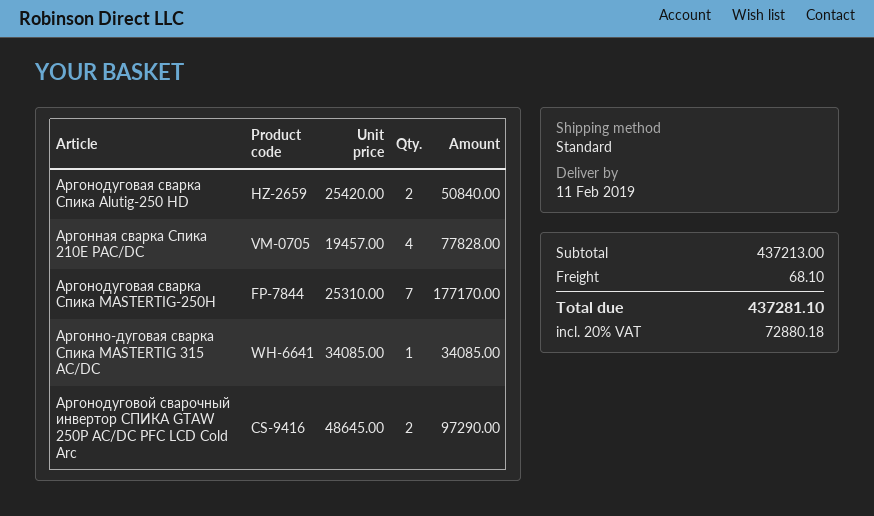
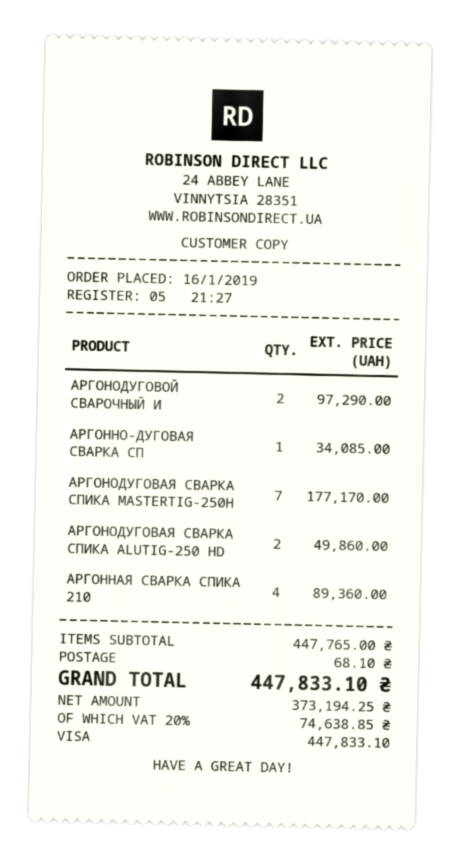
Аргонодуговая сварка Спика Alutig-250 HD: 2 for 50840.00 -> 2 for 49860.00
Аргонная сварка Спика 210Е PAC/DC: 4 for 77828.00 -> 4 for 89360.00
subtotal: 437213.00 -> 447765.00
tax: 20% = 72880.18 -> 20% = 74638.85
total: 437281.10 -> 447833.10

